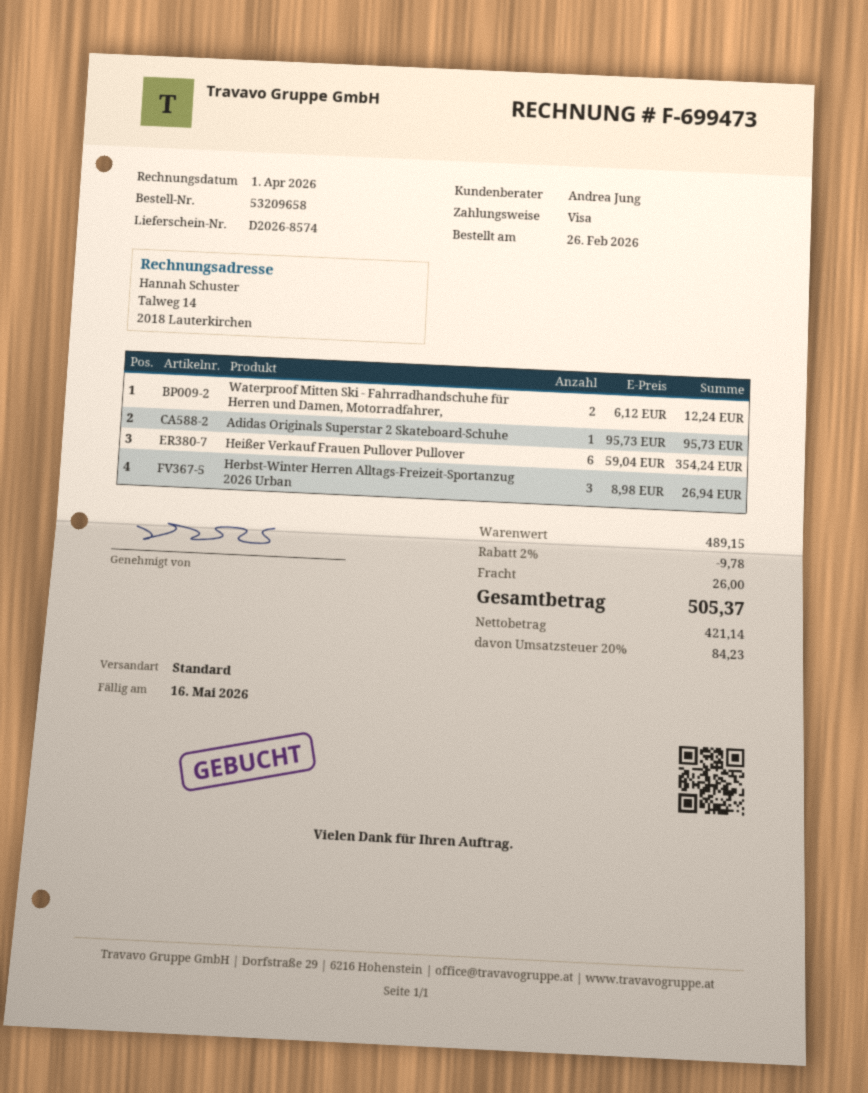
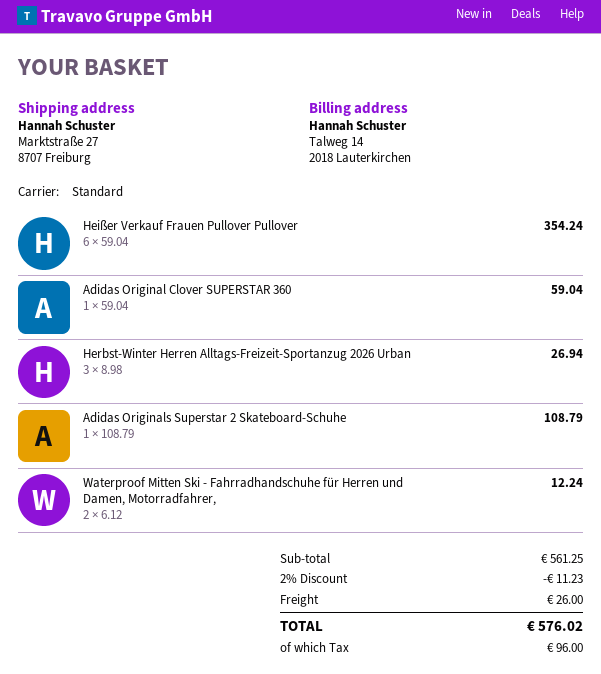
Adidas Originals Superstar 2 Skateboard-Schuhe: 1 x 95.73 = 95.73 -> 1 x 108.79 = 108.79
Adidas Original Clover SUPERSTAR 360: none -> 1 x 59.04 = 59.04
subtotal: 489.15 -> 561.25
discount: 2% = 9.78 -> 2% = 11.23
tax: 84.23 -> 96.00
total: 505.37 -> 576.02

